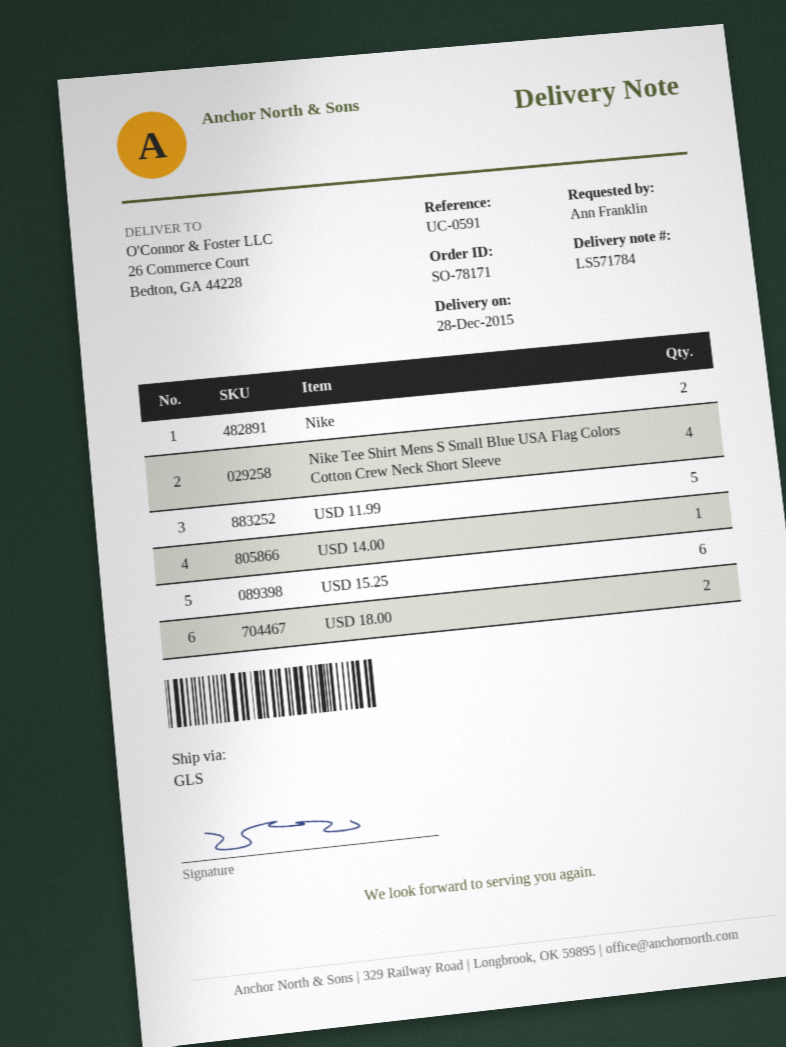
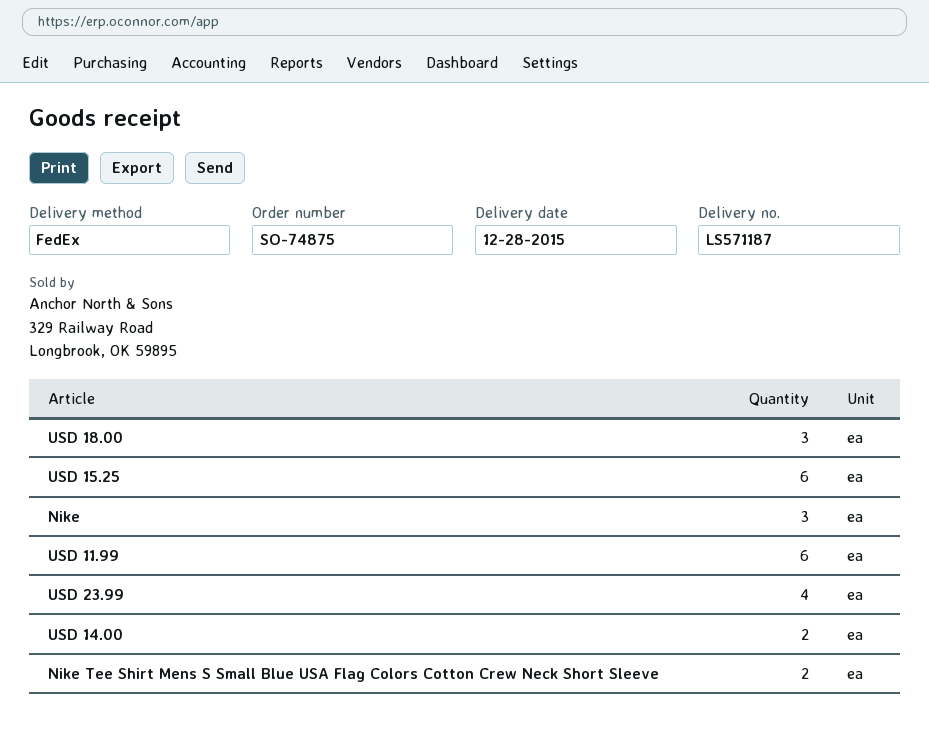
order number: SO-78171 -> SO-74875
delivery note number: LS571784 -> LS571187
shipping method: GLS -> FedEx
Nike: 2 -> 3
Nike Tee Shirt Mens S Small Blue USA Flag Colors Cotton Crew Neck Short Sleeve: 4 -> 2
USD 11.99: 5 -> 6
USD 14.00: 1 -> 2
USD 18.00: 2 -> 3
USD 23.99: none -> 4

